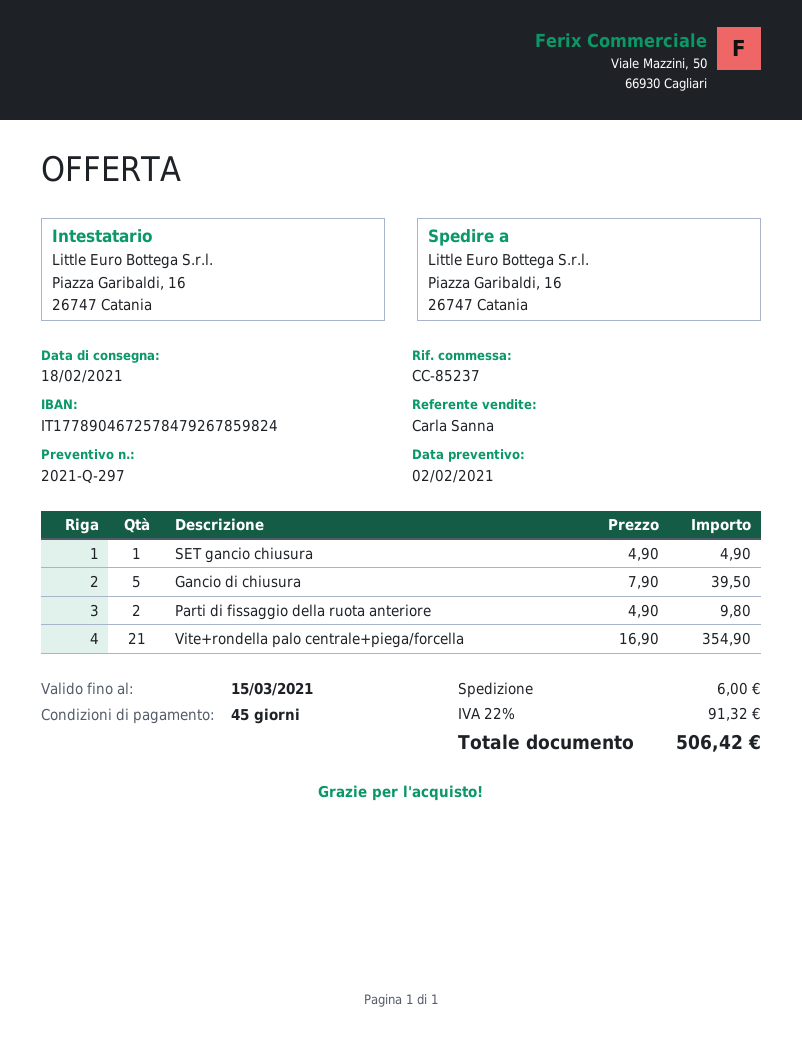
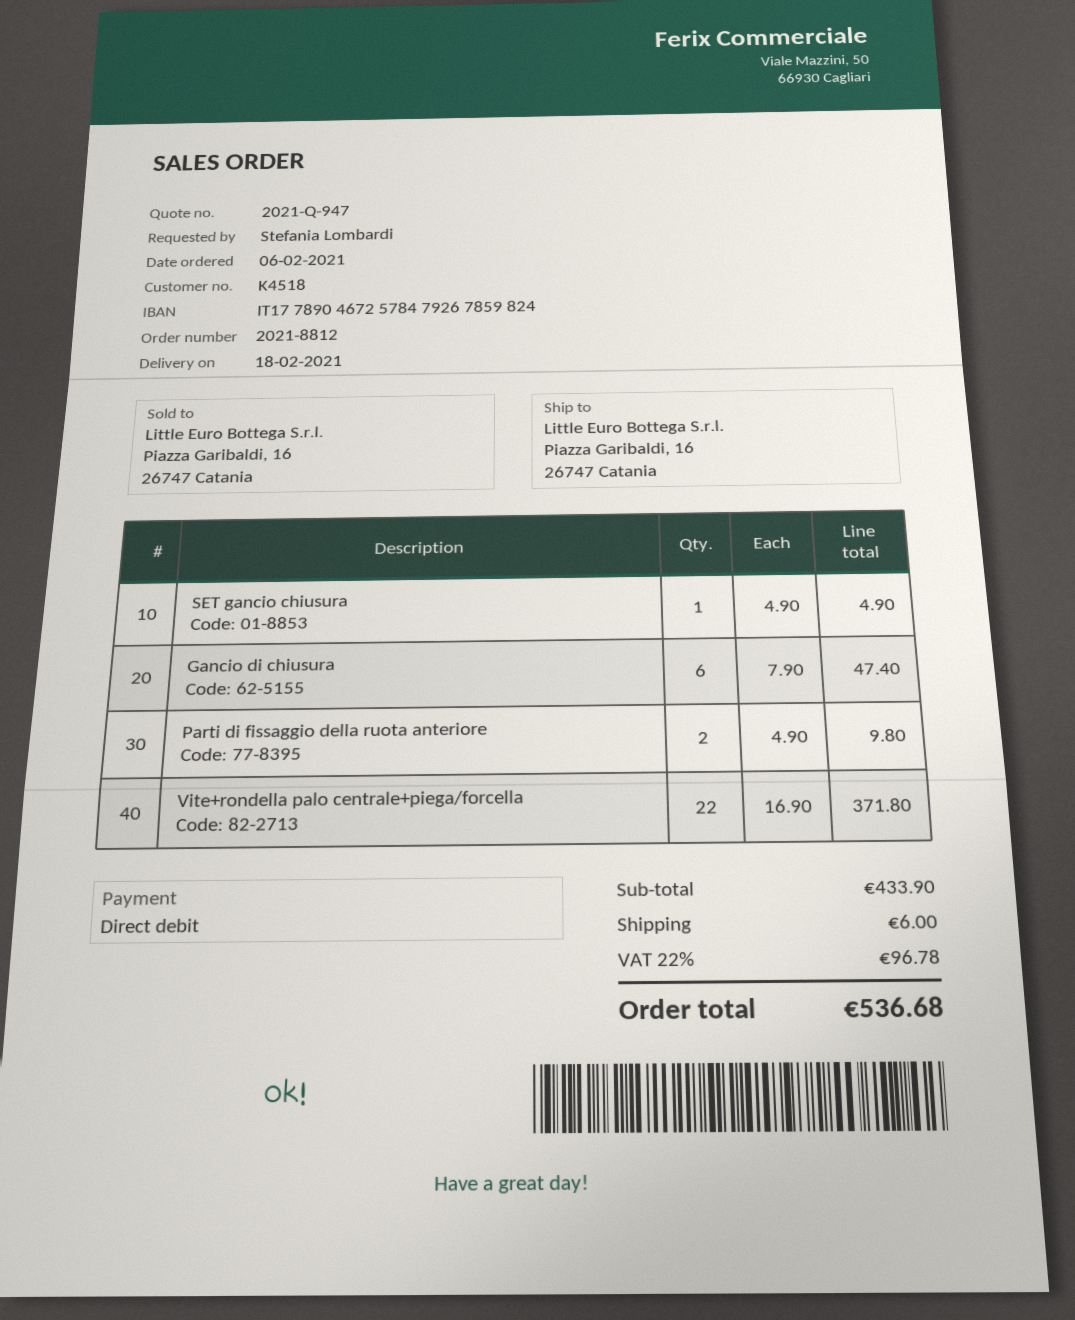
quote number: 2021-Q-297 -> 2021-Q-947
Gancio di chiusura: 5 x 7.90 = 39.50 -> 6 x 7.90 = 47.40
Vite+rondella palo centrale+piega/forcella: 21 x 16.90 = 354.90 -> 22 x 16.90 = 371.80
tax: 22% = 91.32 -> 22% = 96.78
total: 506.42 -> 536.68

